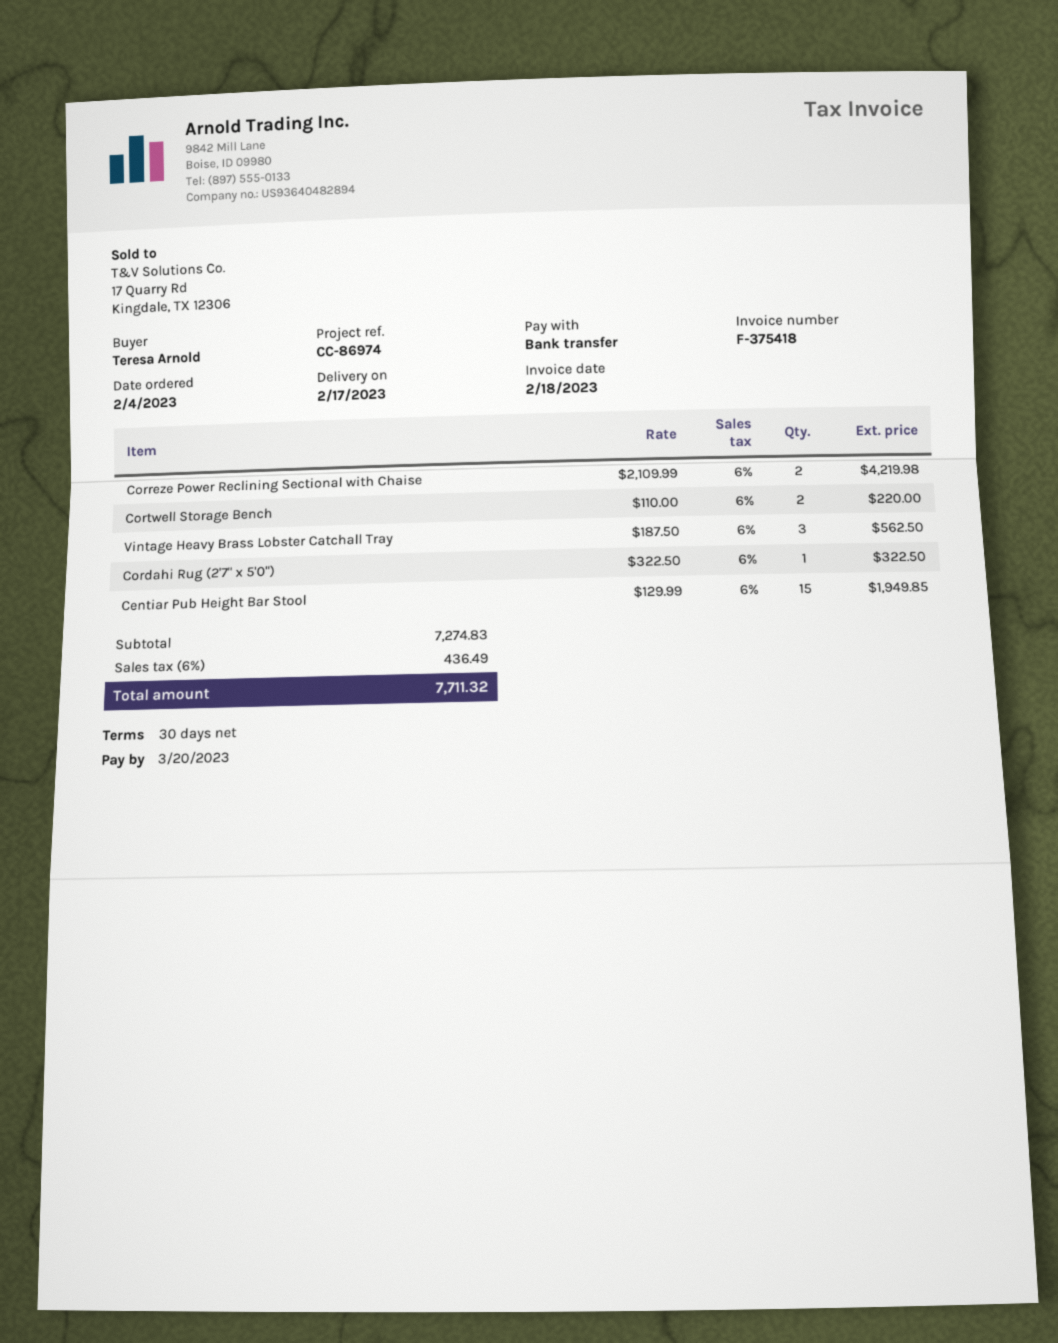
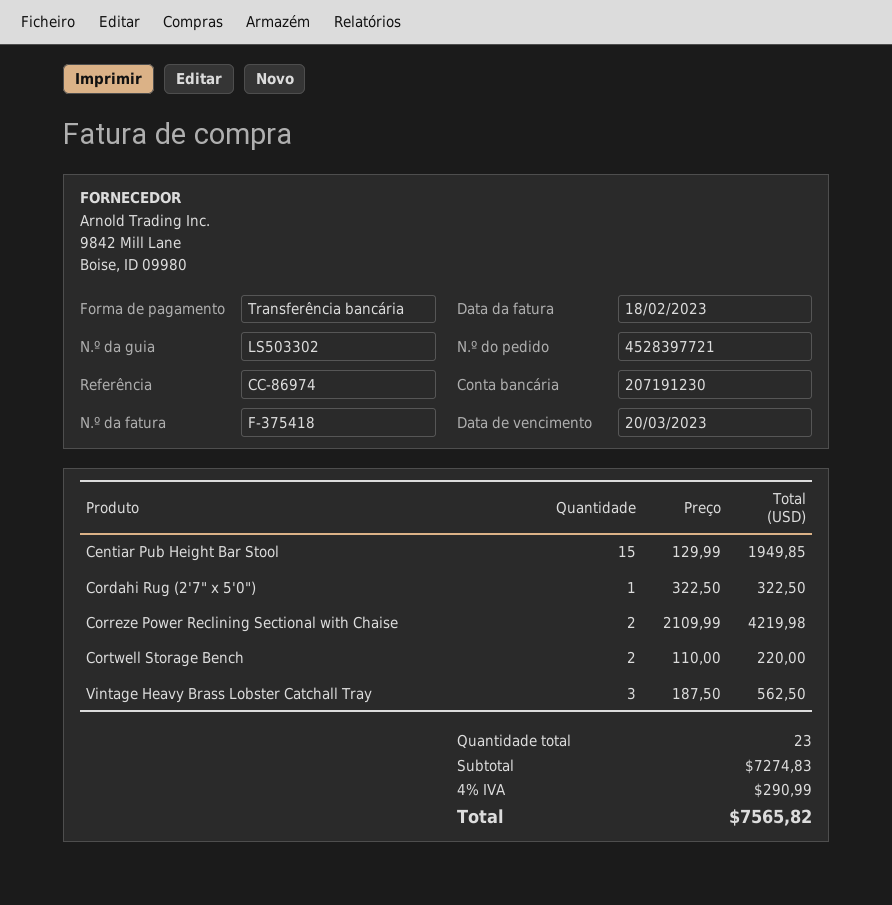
tax: 6% = 436.49 -> 4% = 290.99
total: 7711.32 -> 7565.82

